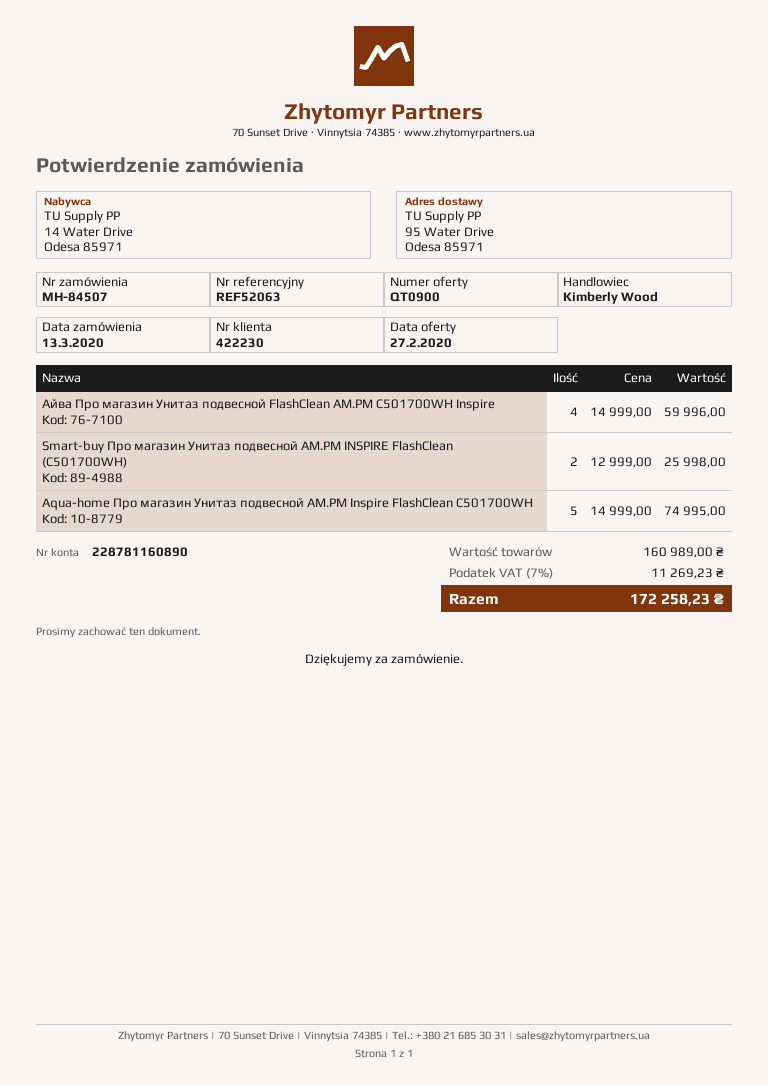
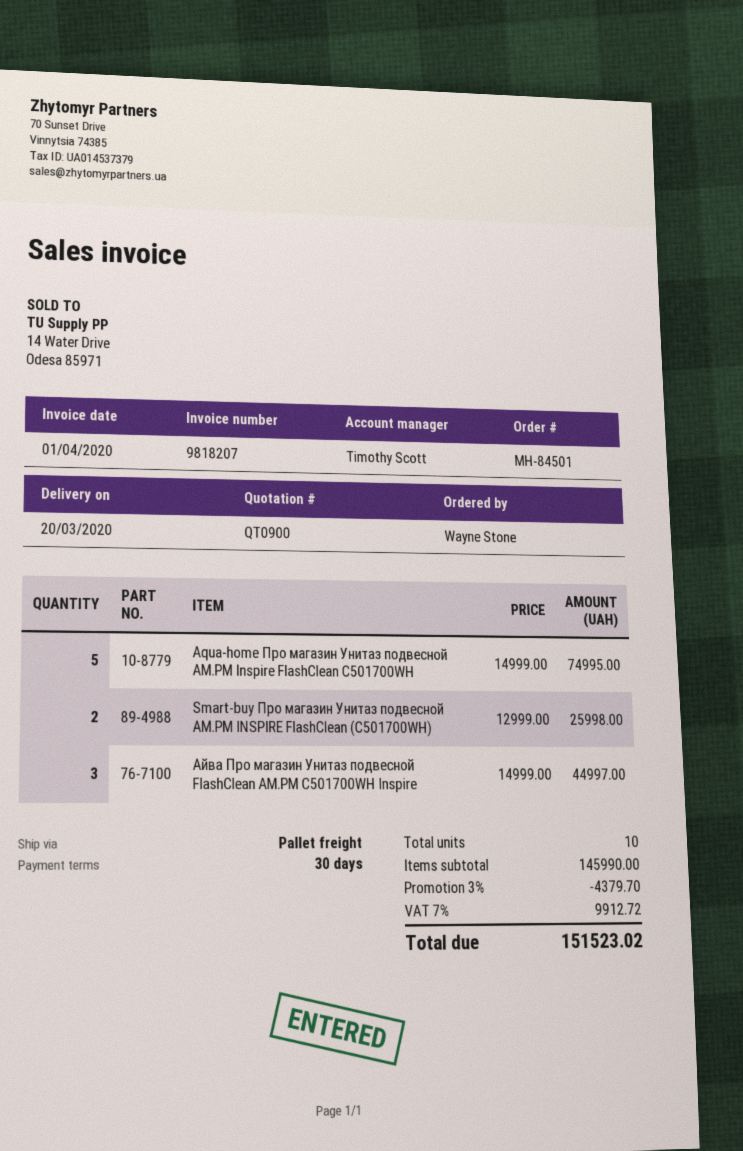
order number: MH-84507 -> MH-84501
sales rep: Kimberly Wood -> Timothy Scott
Айва Про магазин Унитаз подвесной FlashClean AM.PM C501700WH Inspire: 4 x 14999.00 = 59996.00 -> 3 x 14999.00 = 44997.00
subtotal: 160989.00 -> 145990.00
discount: none -> 3% = 4379.70
tax: 7% = 11269.23 -> 7% = 9912.72
total: 172258.23 -> 151523.02

